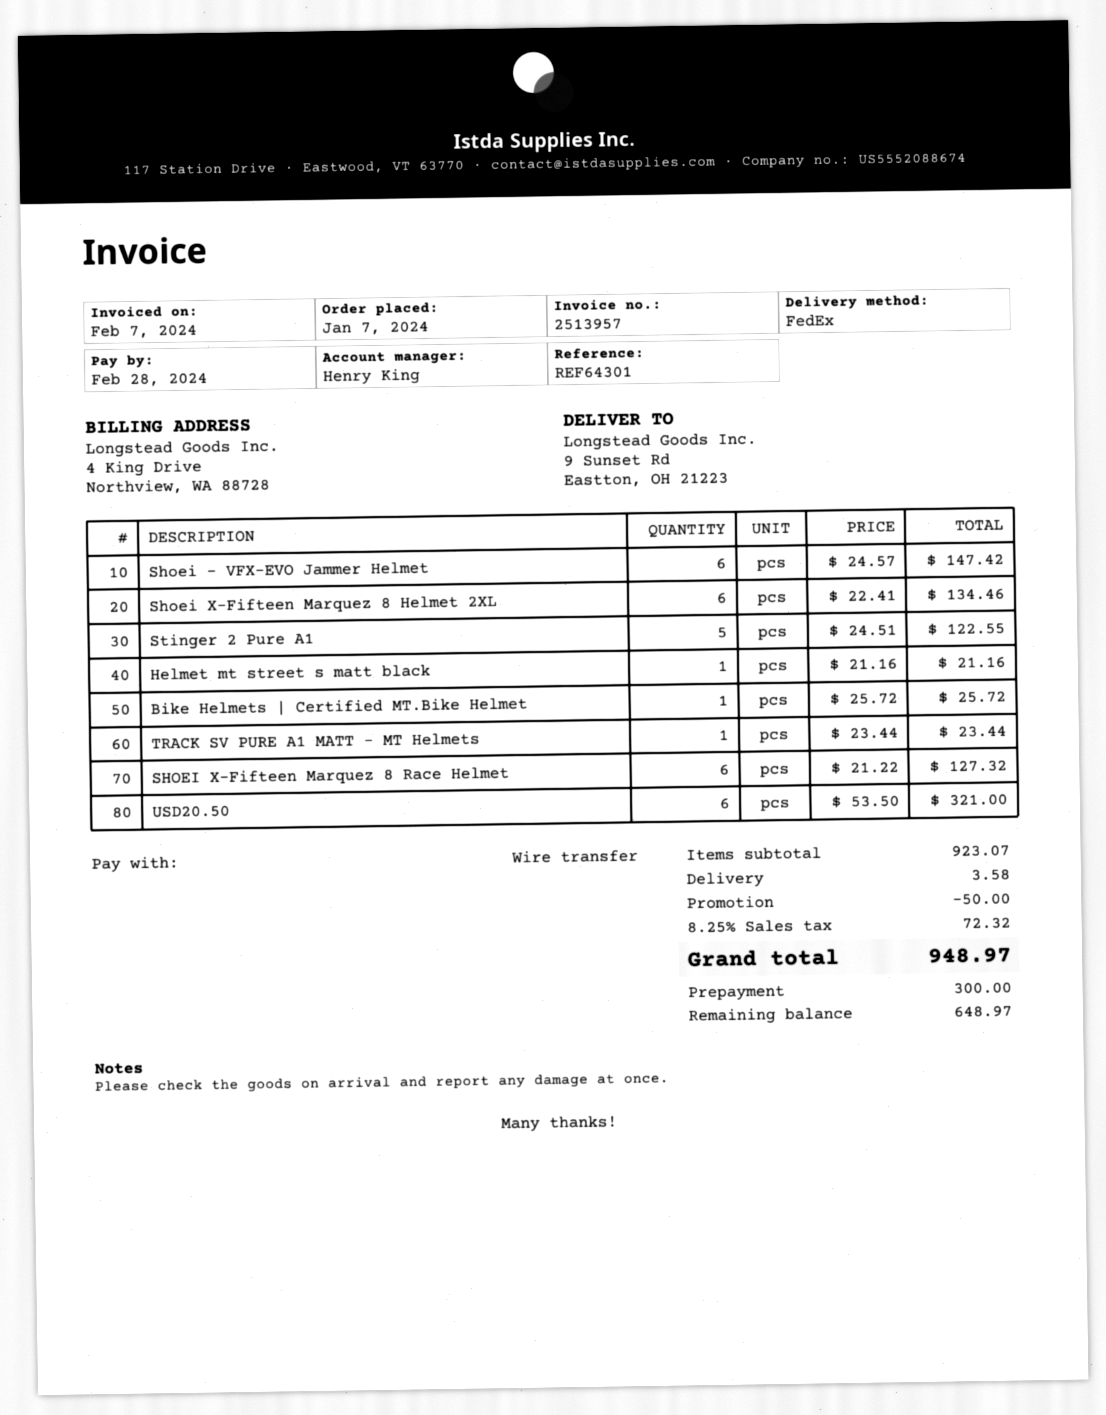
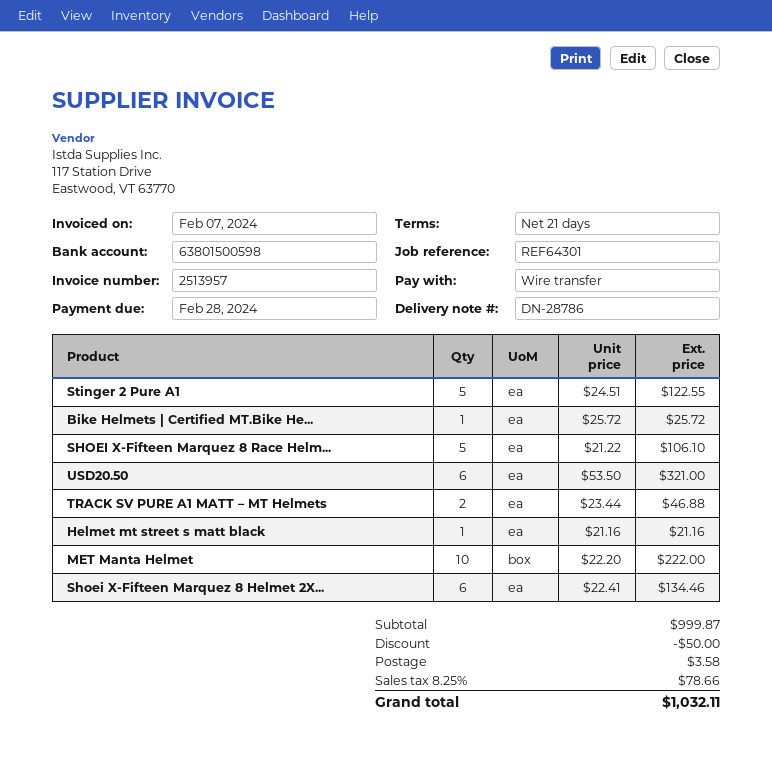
Shoei - VFX-EVO Jammer Helmet: 6 x 24.57 = 147.42 -> none
TRACK SV PURE A1 MATT – MT Helmets: 1 x 23.44 = 23.44 -> 2 x 23.44 = 46.88
SHOEI X-Fifteen Marquez 8 Race Helmet: 6 x 21.22 = 127.32 -> 5 x 21.22 = 106.10
MET Manta Helmet: none -> 10 x 22.20 = 222.00
subtotal: 923.07 -> 999.87
tax: 8.25% = 72.32 -> 8.25% = 78.66
total: 948.97 -> 1032.11

